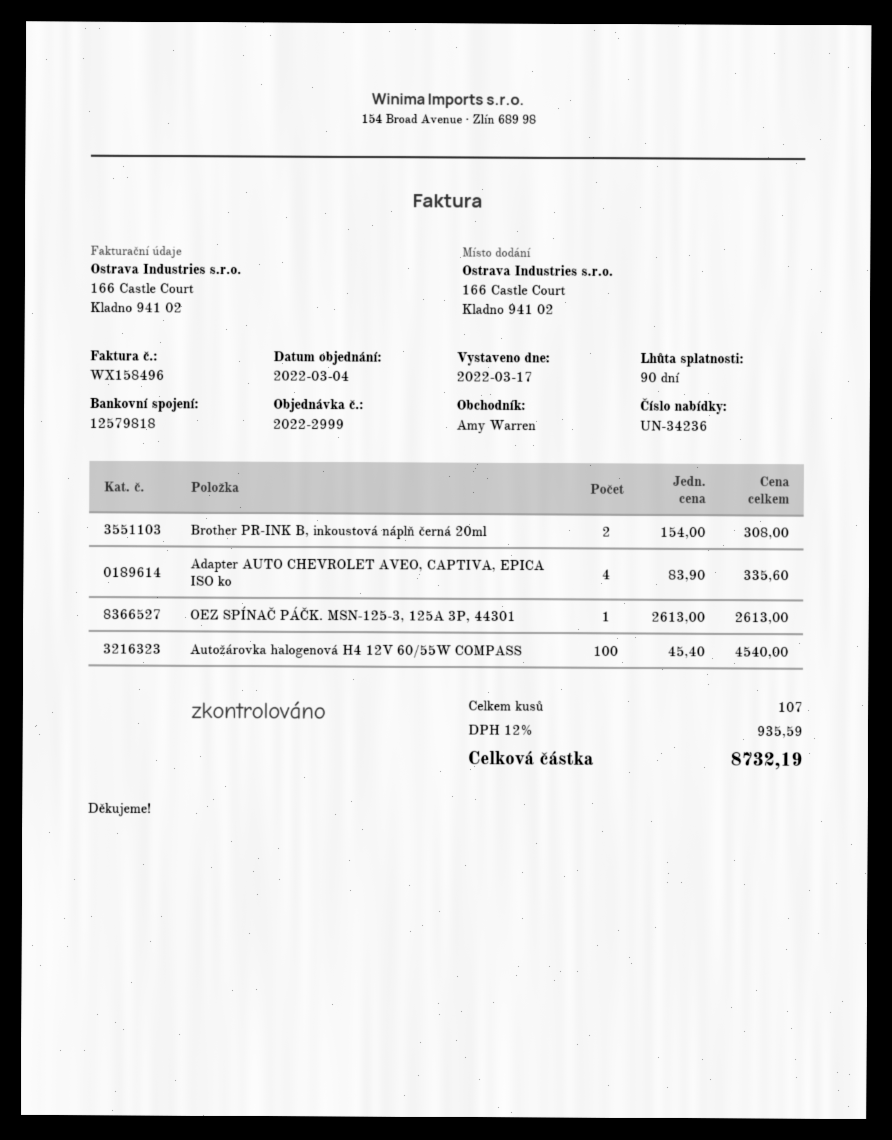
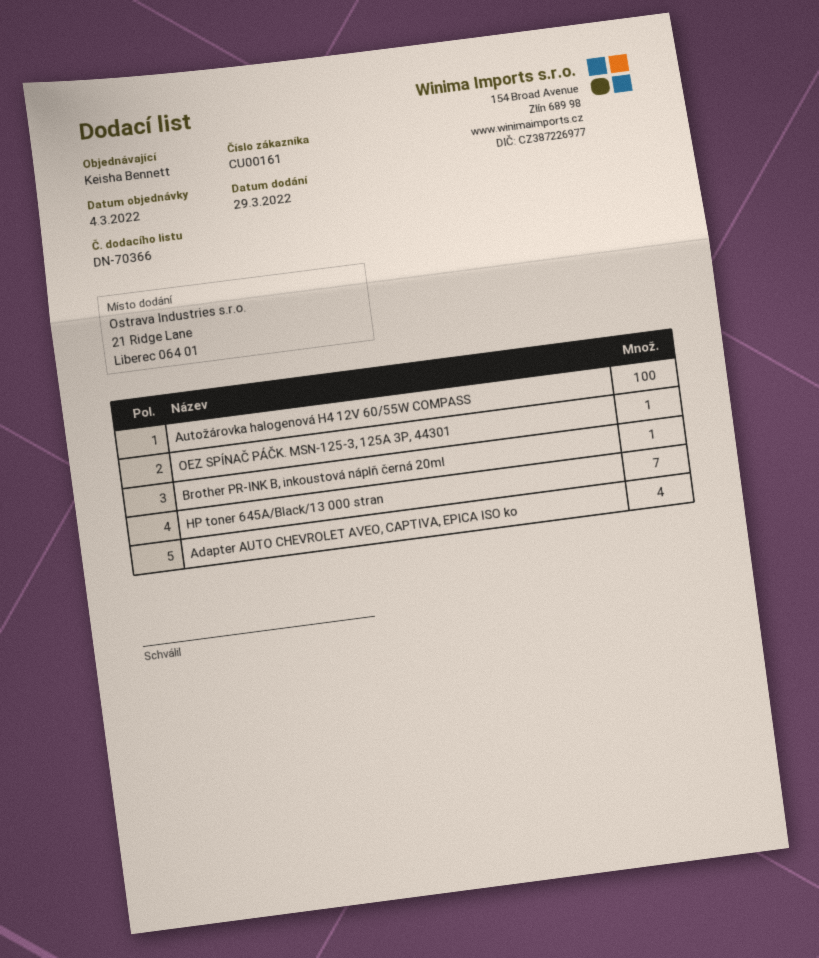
ship to: 166 Castle Court, Kladno 941 02 -> 21 Ridge Lane, Liberec 064 01
Brother PR-INK B, inkoustová náplň černá 20ml: 2 -> 1
HP toner 645A/Black/13 000 stran: none -> 7

